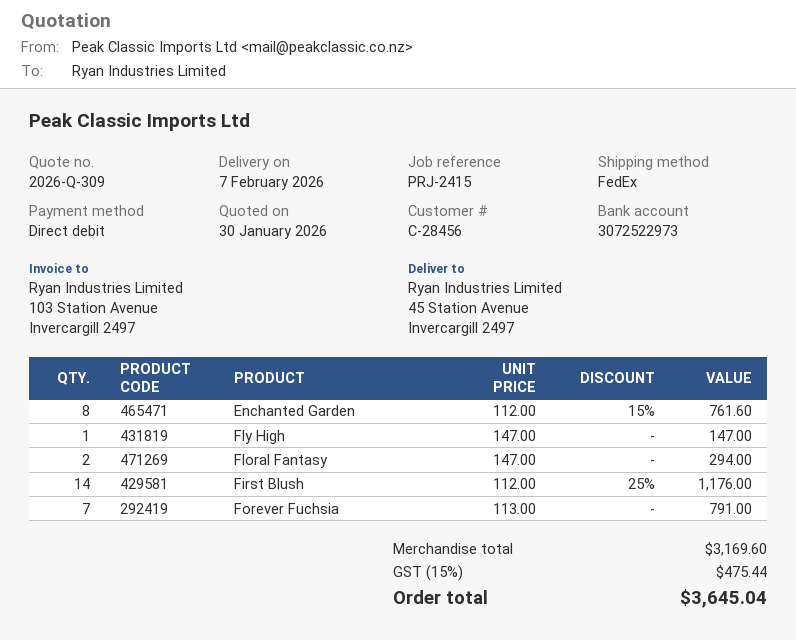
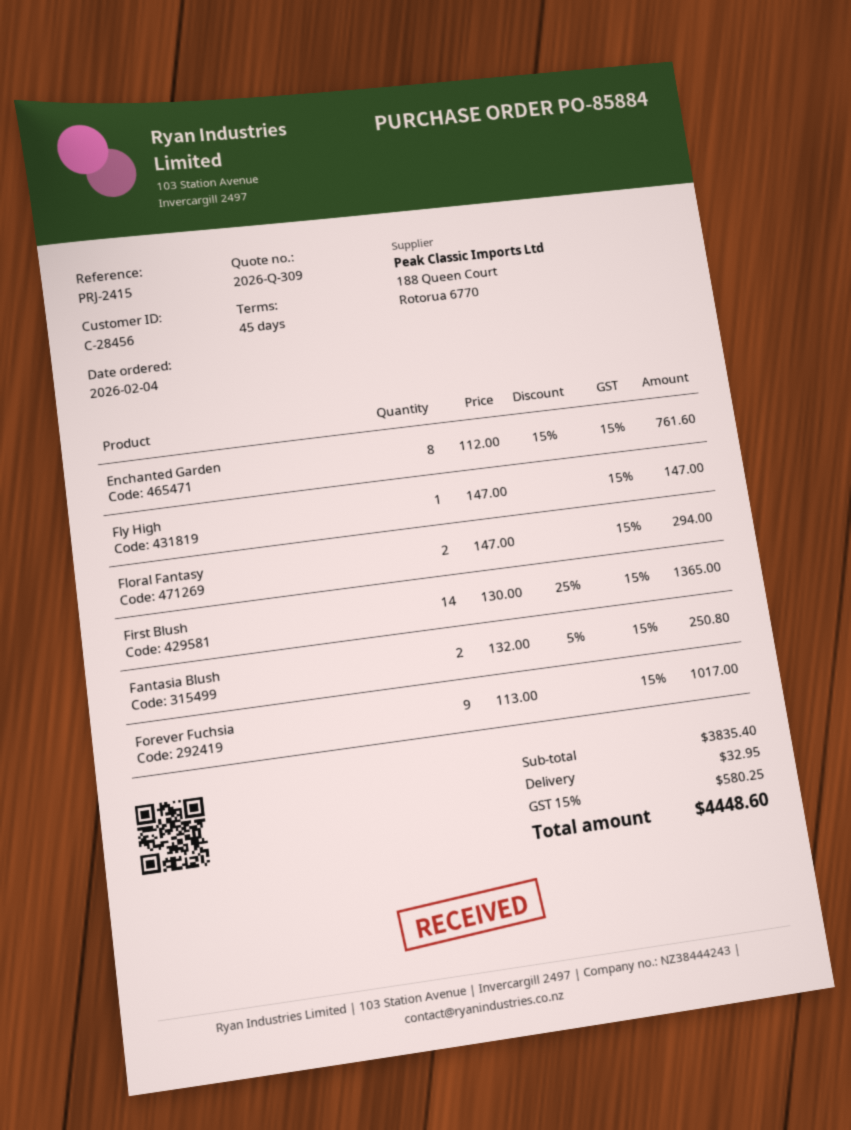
First Blush: 14 x 112.00 - 25% = 1176.00 -> 14 x 130.00 - 25% = 1365.00
Forever Fuchsia: 7 x 113.00 = 791.00 -> 9 x 113.00 = 1017.00
Fantasia Blush: none -> 2 x 132.00 - 5% = 250.80
subtotal: 3169.60 -> 3835.40
shipping: none -> 32.95
tax: 15% = 475.44 -> 15% = 580.25
total: 3645.04 -> 4448.60

